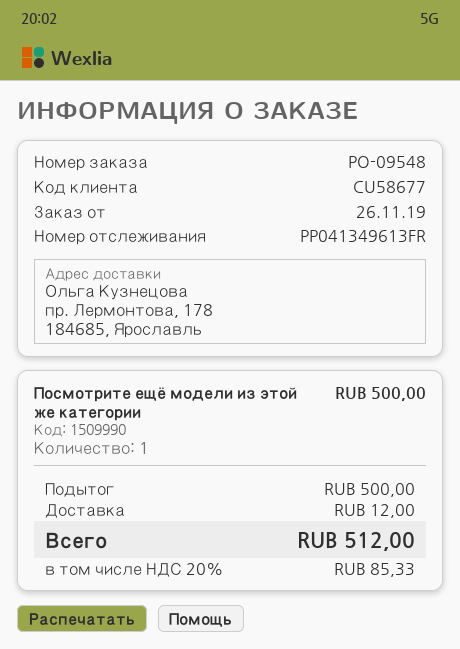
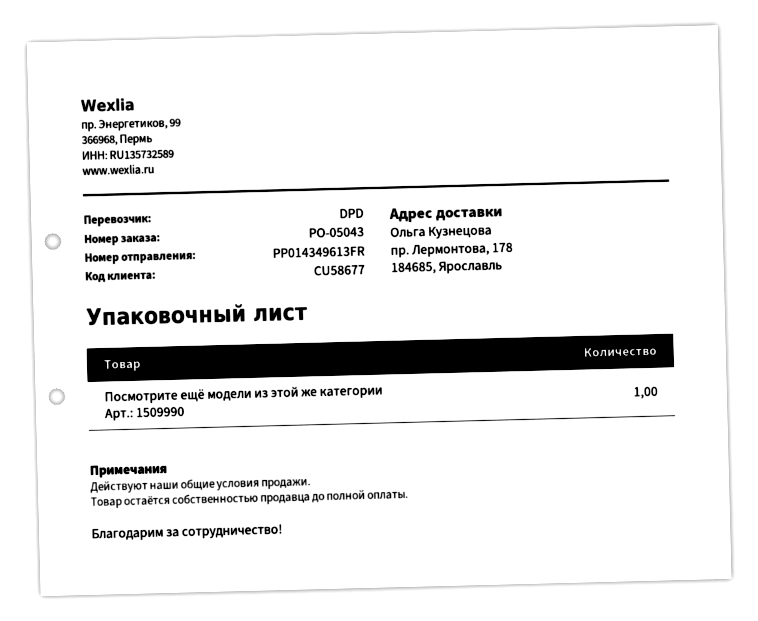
order number: PO-09548 -> PO-05043
tracking number: PP041349613FR -> PP014349613FR

